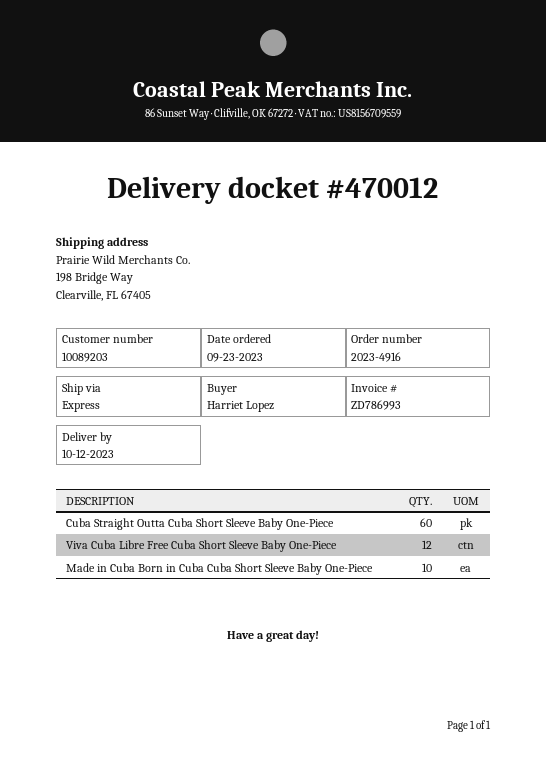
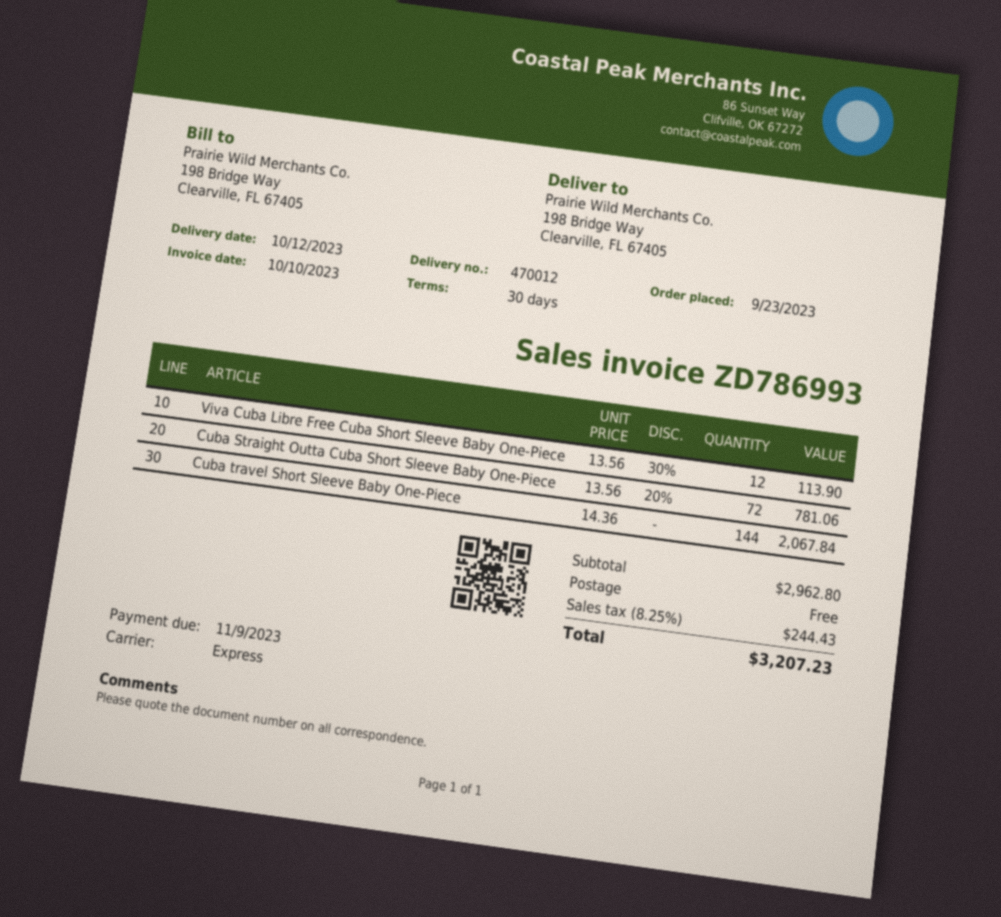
Cuba Straight Outta Cuba Short Sleeve Baby One-Piece: 60 -> 72
Made in Cuba Born in Cuba Cuba Short Sleeve Baby One-Piece: 10 -> none
Cuba travel Short Sleeve Baby One-Piece: none -> 144

